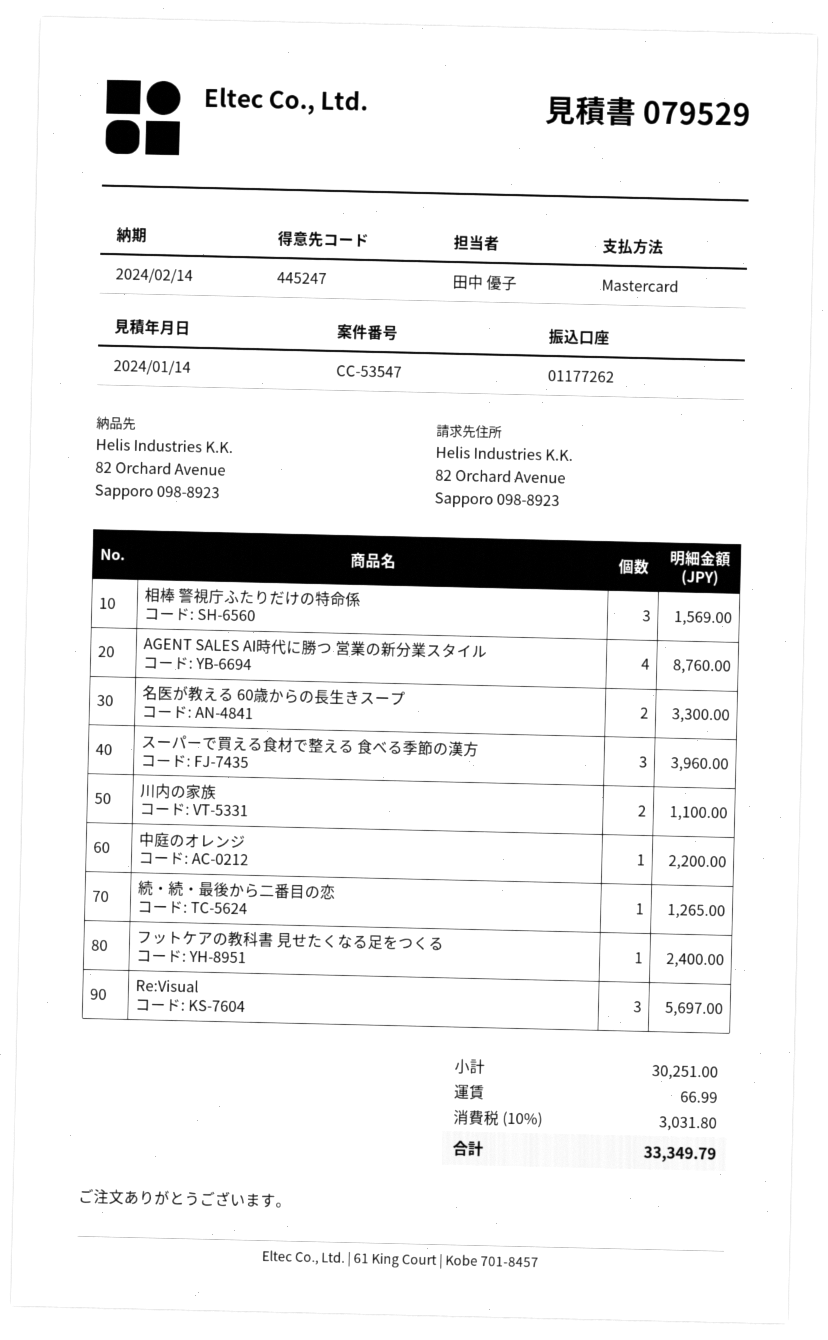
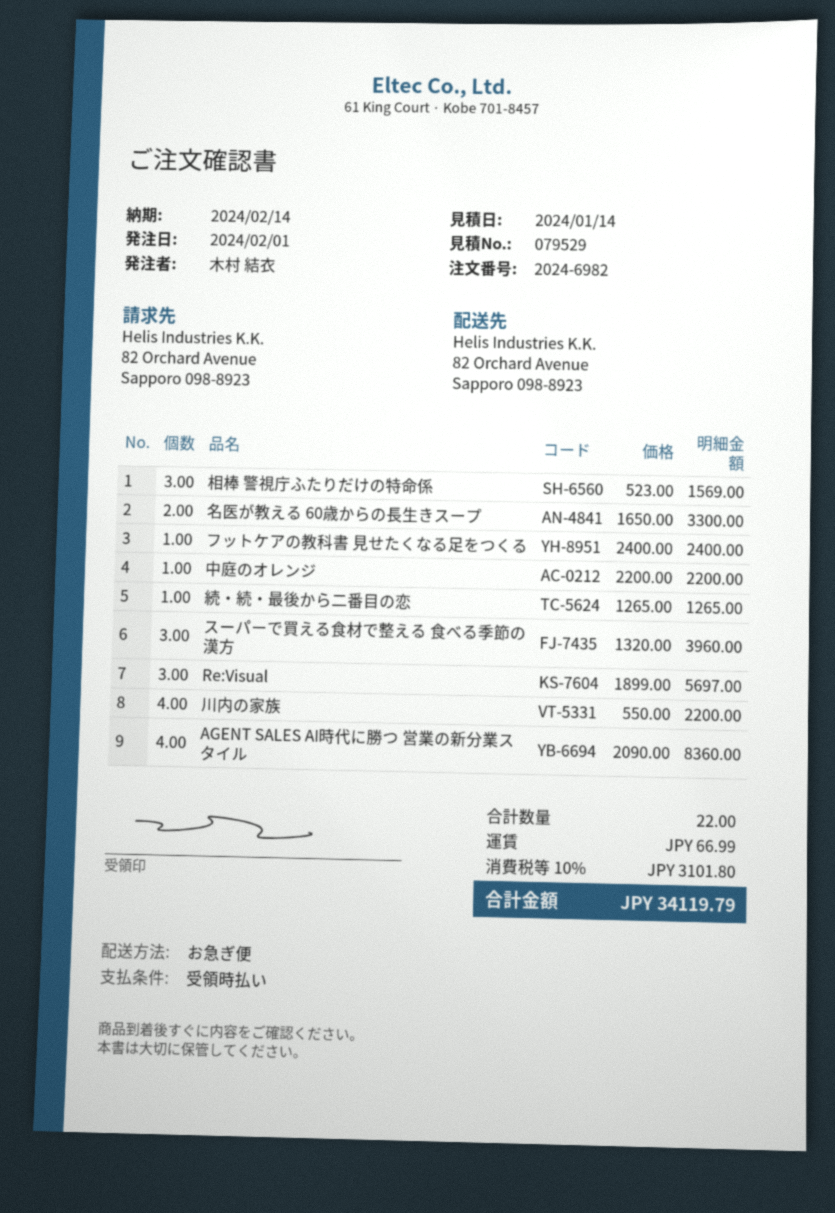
AGENT SALES AI時代に勝つ 営業の新分業スタイル: 4 for 8760.00 -> 4 for 8360.00
川内の家族: 2 for 1100.00 -> 4 for 2200.00
tax: 10% = 3031.80 -> 10% = 3101.80
total: 33349.79 -> 34119.79

